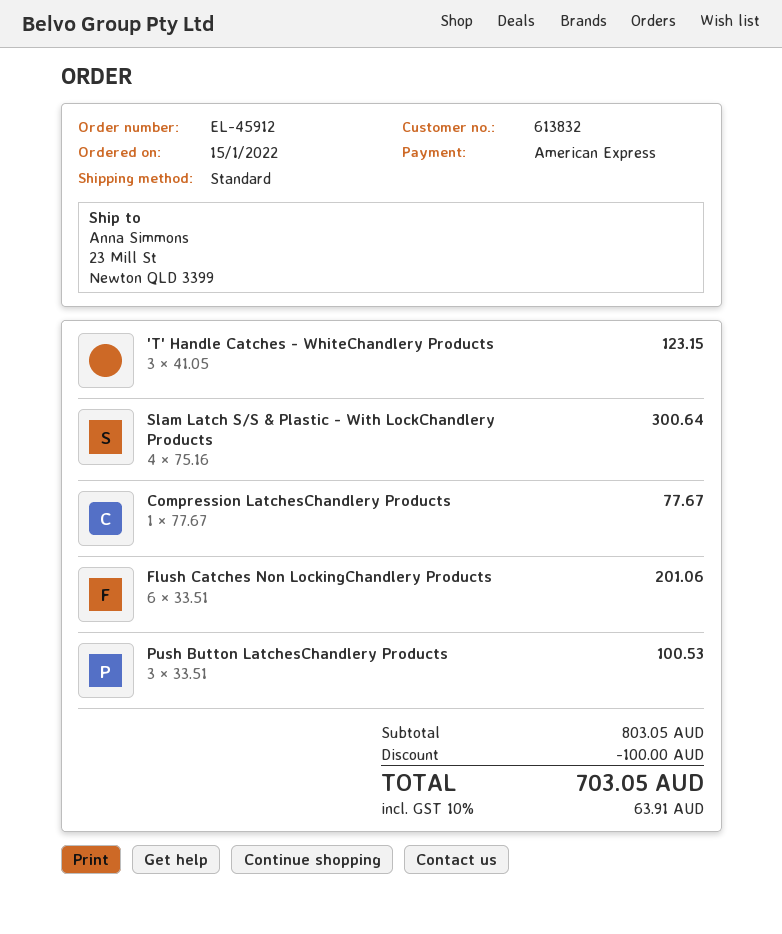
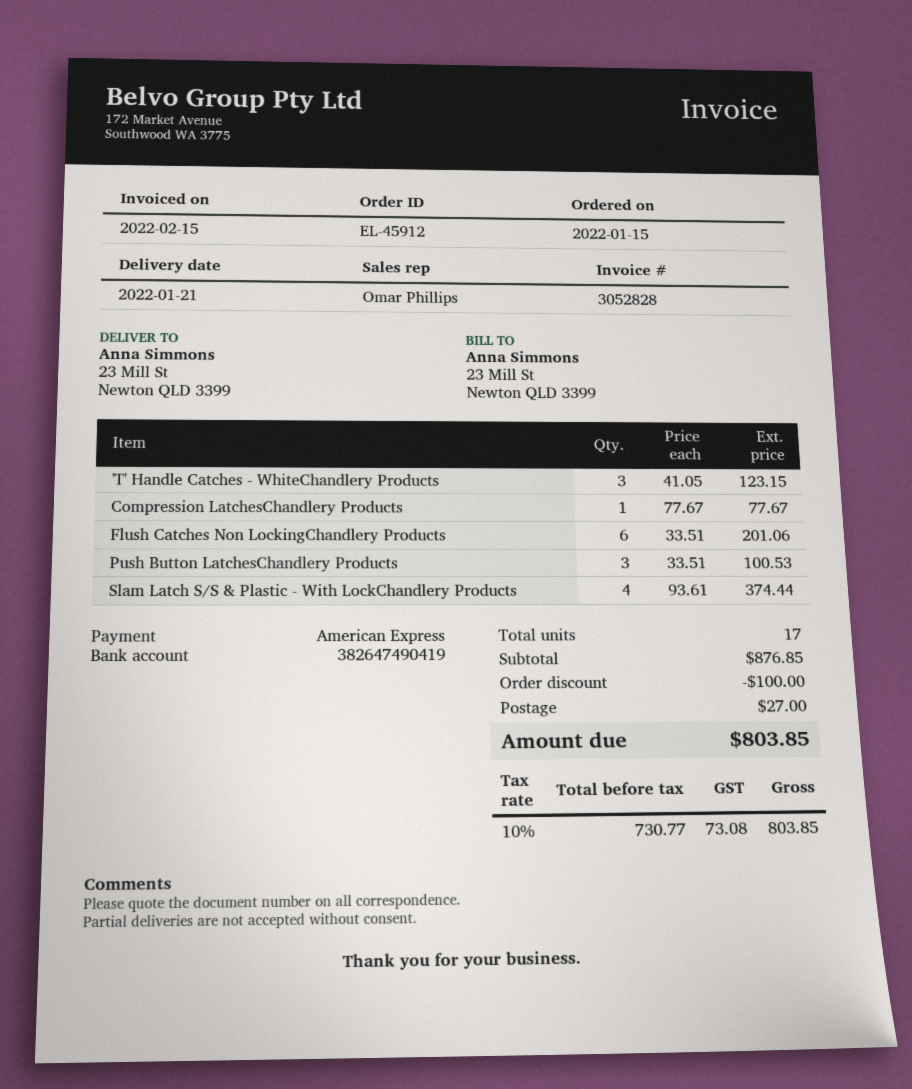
Slam Latch S/S & Plastic - With LockChandlery Products: 4 x 75.16 = 300.64 -> 4 x 93.61 = 374.44
subtotal: 803.05 -> 876.85
shipping: none -> 27.00
tax: 10% = 63.91 -> 10% = 73.08
total: 703.05 -> 803.85

